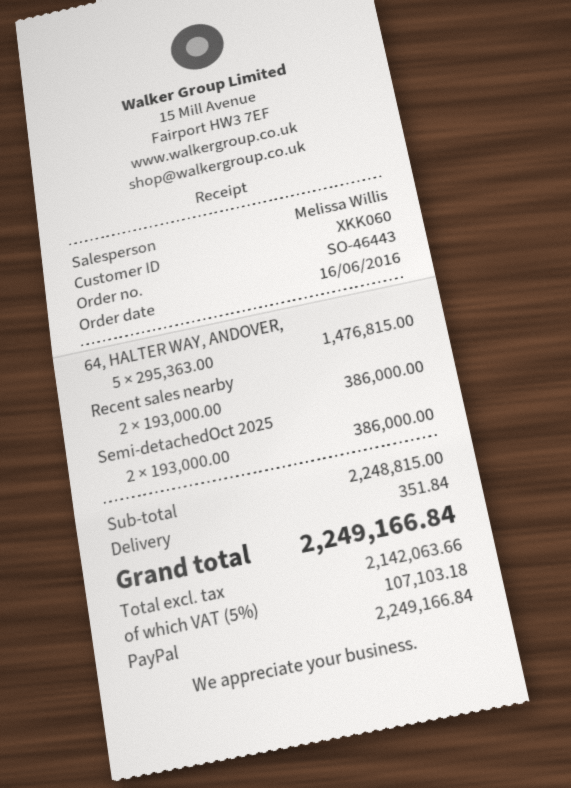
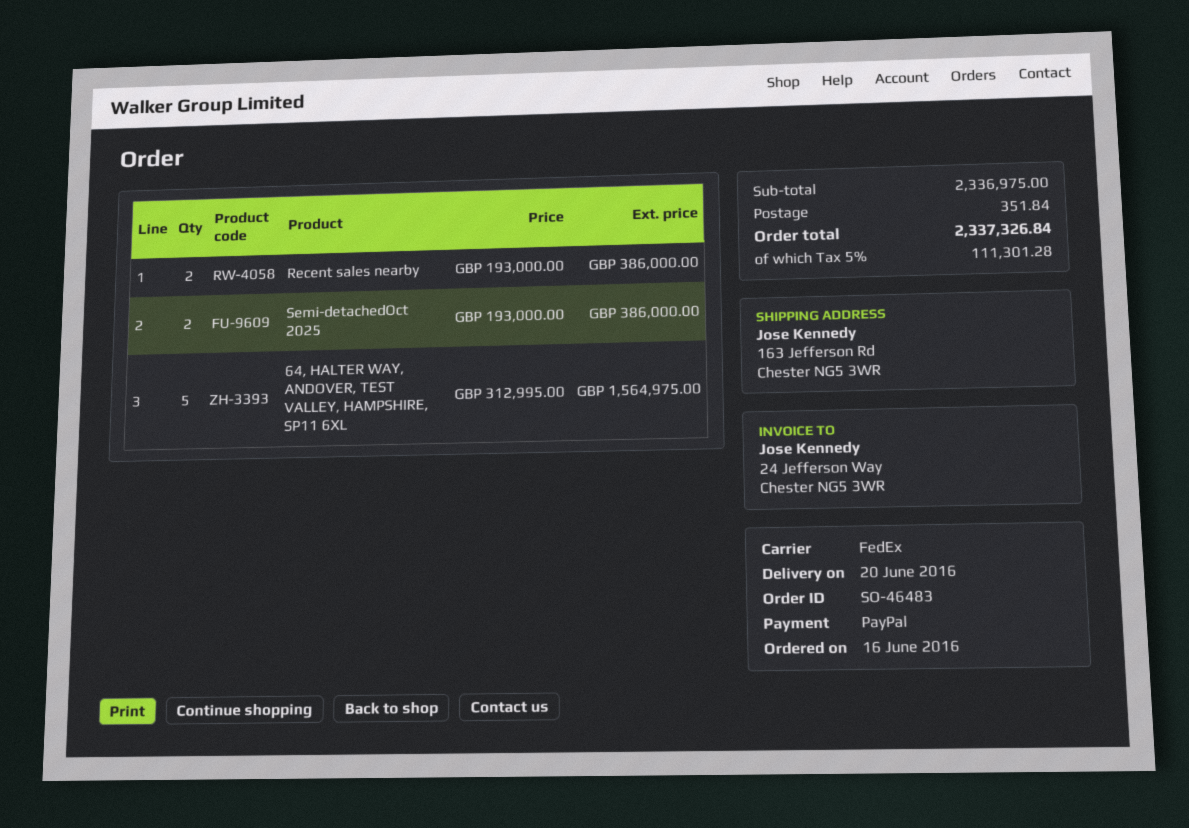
order number: SO-46443 -> SO-46483
64, HALTER WAY, ANDOVER,: 5 x 295363.00 = 1476815.00 -> 5 x 312995.00 = 1564975.00
subtotal: 2248815.00 -> 2336975.00
tax: 5% = 107103.18 -> 5% = 111301.28
total: 2249166.84 -> 2337326.84

